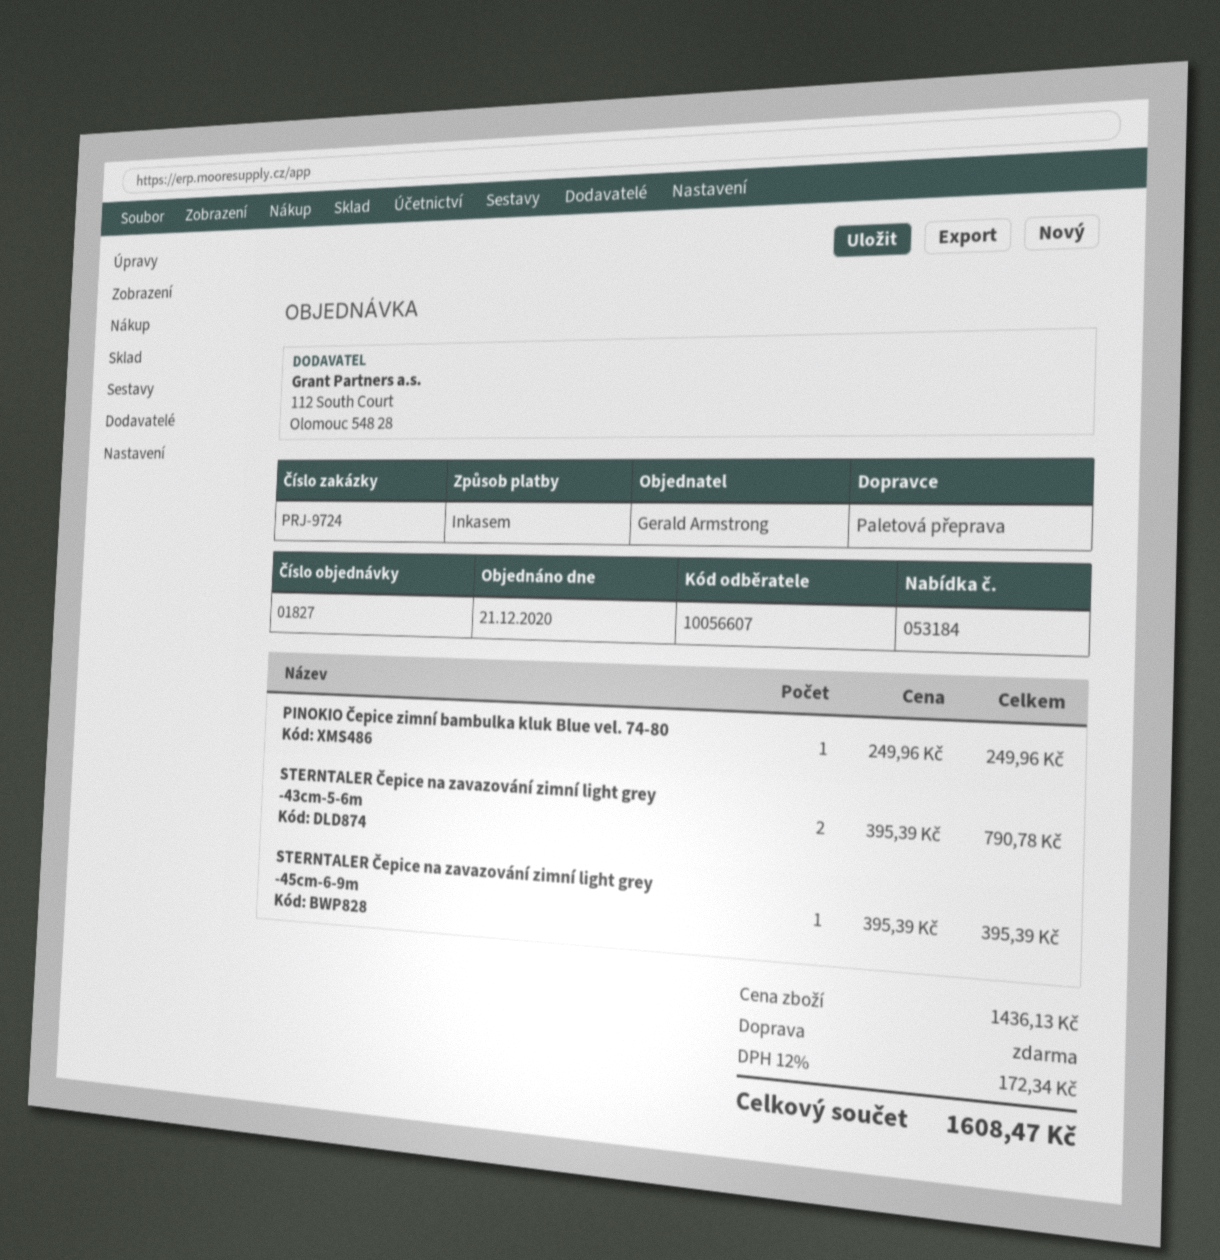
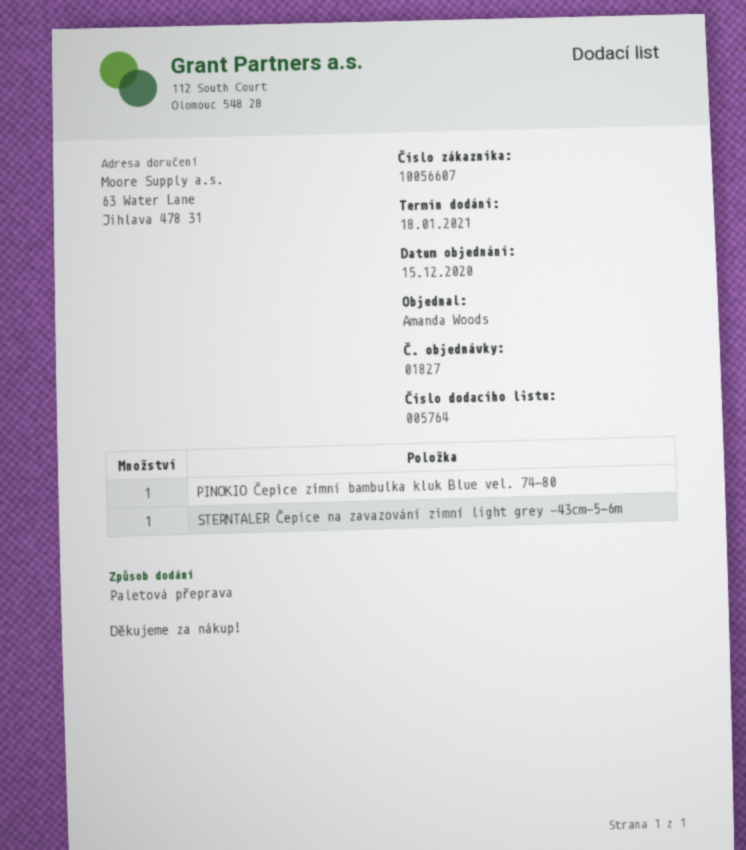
order date: 2020-12-21 -> 2020-12-15
ordered by: Gerald Armstrong -> Amanda Woods
STERNTALER Čepice na zavazování zimní light grey -43cm-5-6m: 2 -> 1
STERNTALER Čepice na zavazování zimní light grey -45cm-6-9m: 1 -> none

